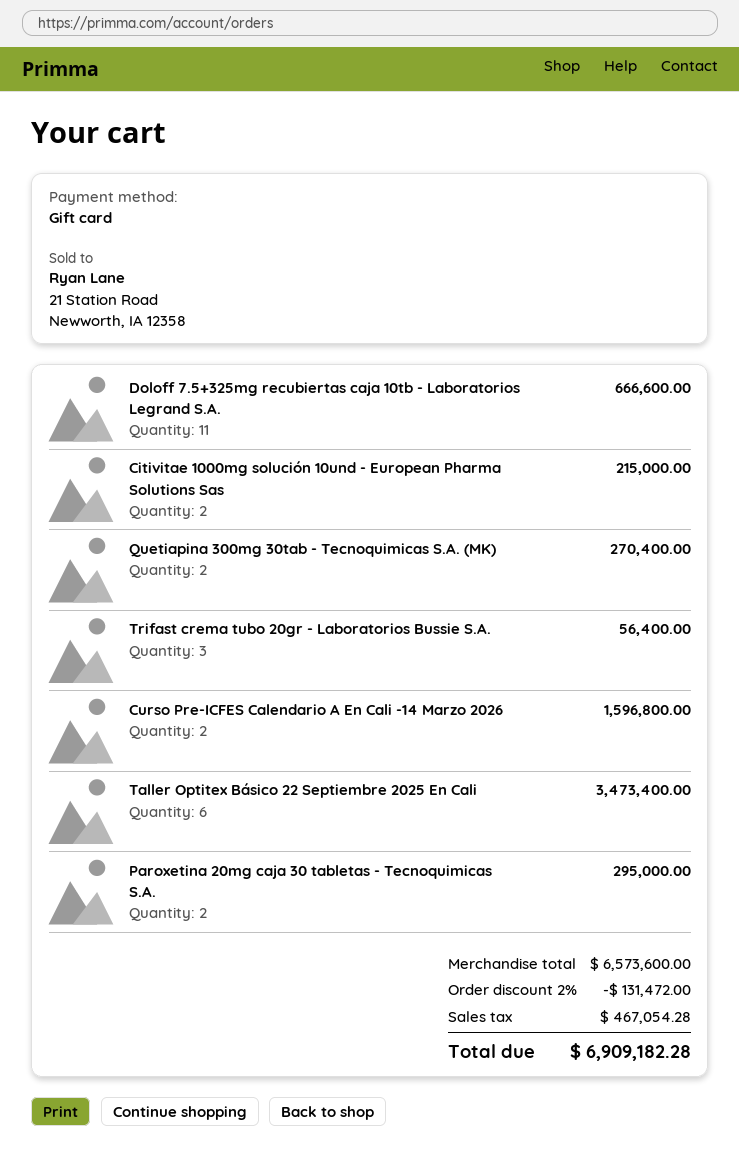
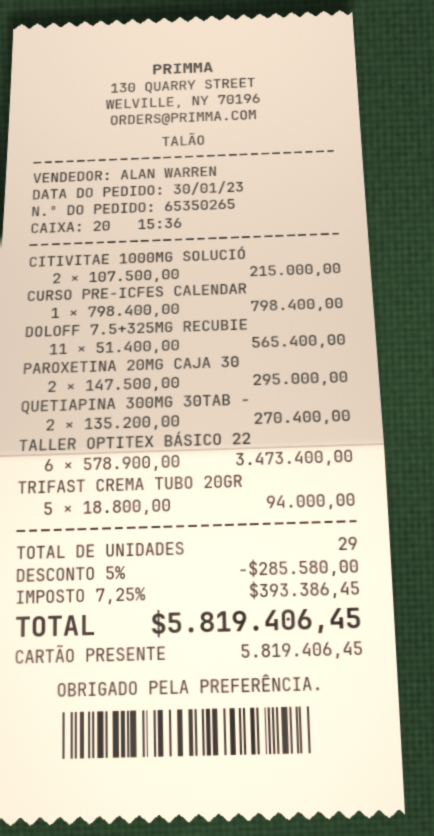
Doloff 7.5+325mg recubiertas caja 10tb - Laboratorios Legrand S.A.: 11 for 666600.00 -> 11 for 565400.00
Trifast crema tubo 20gr - Laboratorios Bussie S.A.: 3 for 56400.00 -> 5 for 94000.00
Curso Pre-ICFES Calendario A En Cali -14 Marzo 2026: 2 for 1596800.00 -> 1 for 798400.00
discount: 2% = 131472.00 -> 5% = 285580.00
tax: 467054.28 -> 393386.45
total: 6909182.28 -> 5819406.45

